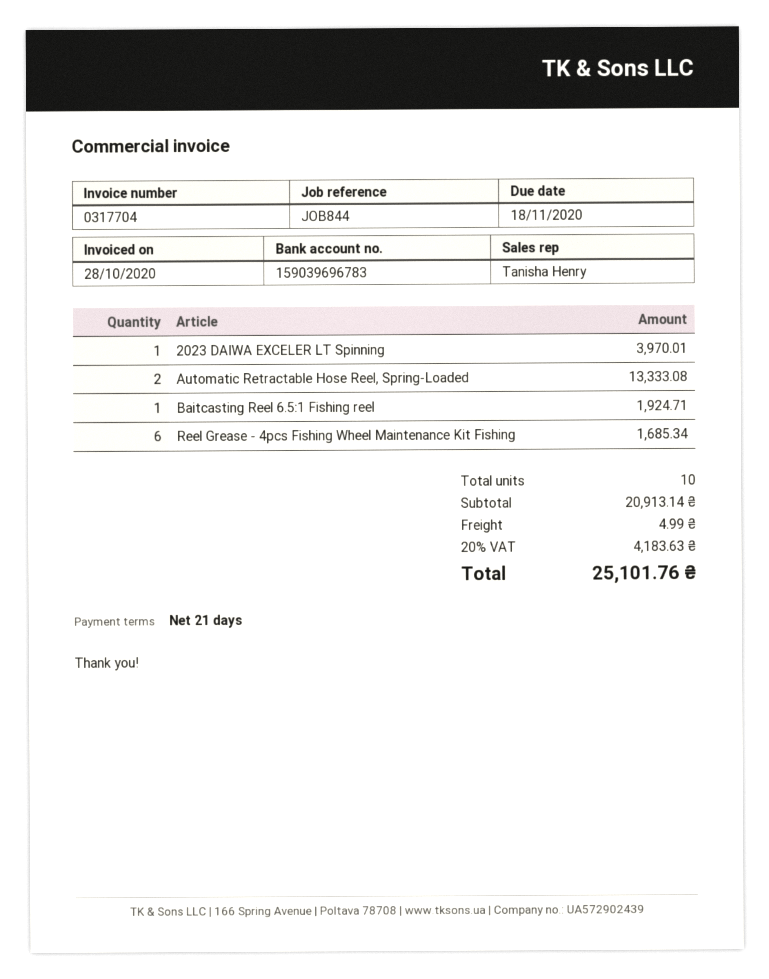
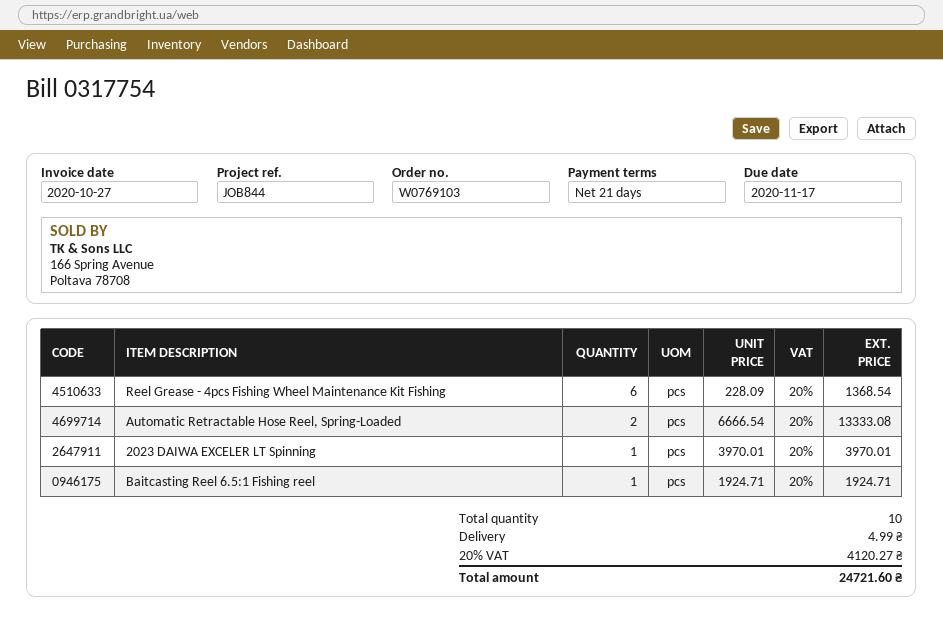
invoice number: 0317704 -> 0317754
invoice date: 2020-10-28 -> 2020-10-27
due date: 2020-11-18 -> 2020-11-17
Reel Grease - 4pcs Fishing Wheel Maintenance Kit Fishing: 6 for 1685.34 -> 6 for 1368.54
tax: 20% = 4183.63 -> 20% = 4120.27
total: 25101.76 -> 24721.60

